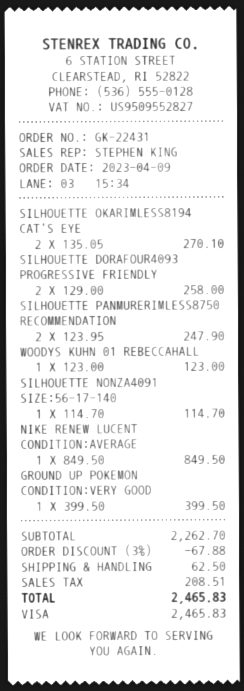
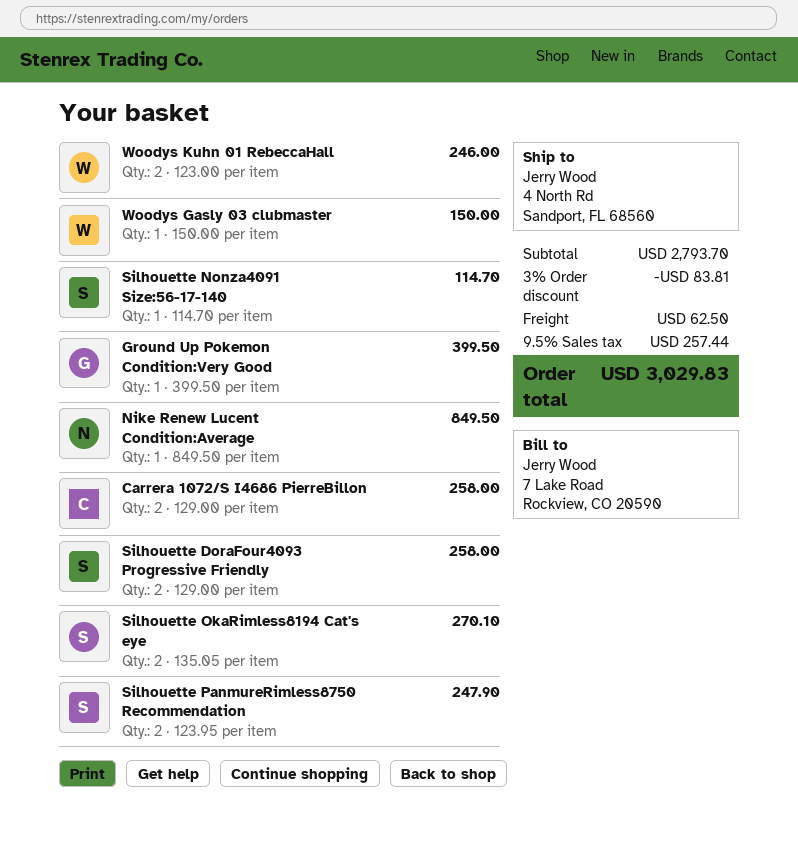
WOODYS KUHN 01 REBECCAHALL: 1 x 123.00 = 123.00 -> 2 x 123.00 = 246.00
Woodys Gasly 03 clubmaster: none -> 1 x 150.00 = 150.00
Carrera 1072/S I4686 PierreBillon: none -> 2 x 129.00 = 258.00
subtotal: 2262.70 -> 2793.70
discount: 3% = 67.88 -> 3% = 83.81
tax: 208.51 -> 257.44
total: 2465.83 -> 3029.83

